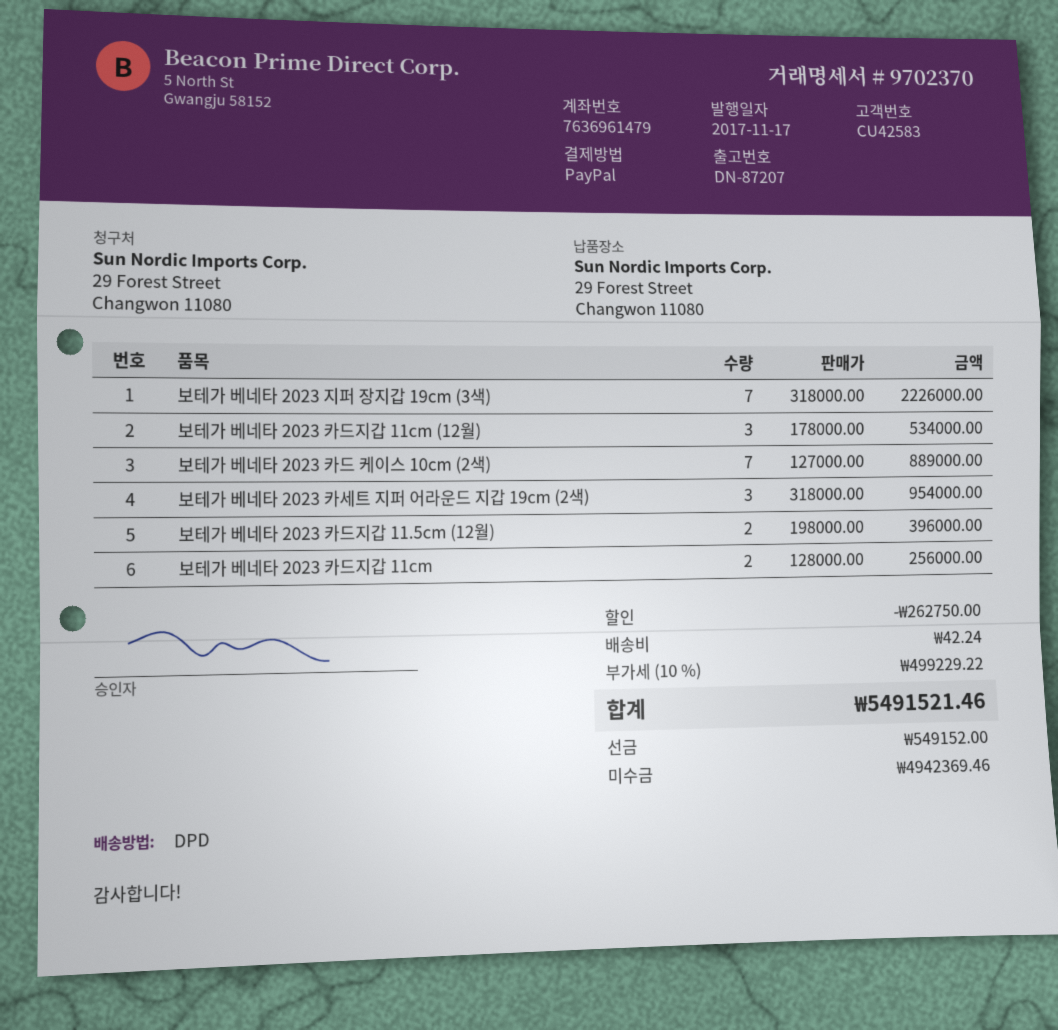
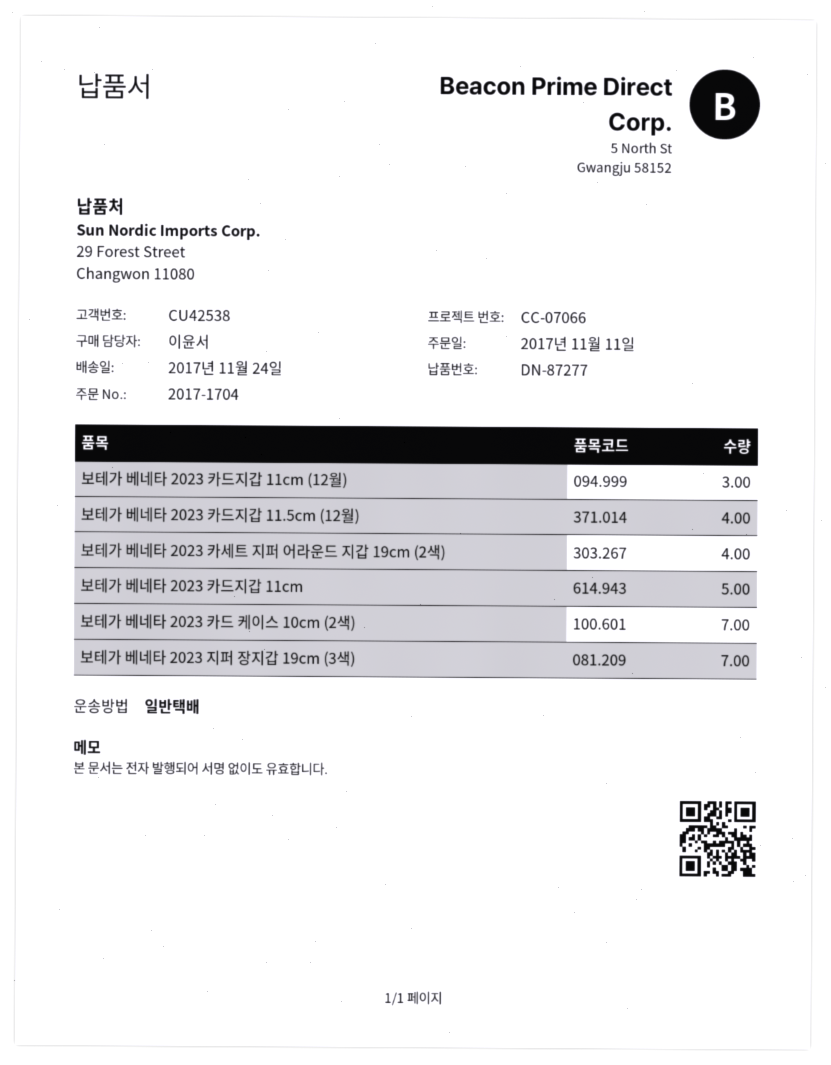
delivery note number: DN-87207 -> DN-87277
customer number: CU42583 -> CU42538
shipping method: DPD -> standard
보테가 베네타 2023 카세트 지퍼 어라운드 지갑 19cm (2색): 3 -> 4
보테가 베네타 2023 카드지갑 11.5cm (12월): 2 -> 4
보테가 베네타 2023 카드지갑 11cm: 2 -> 5

